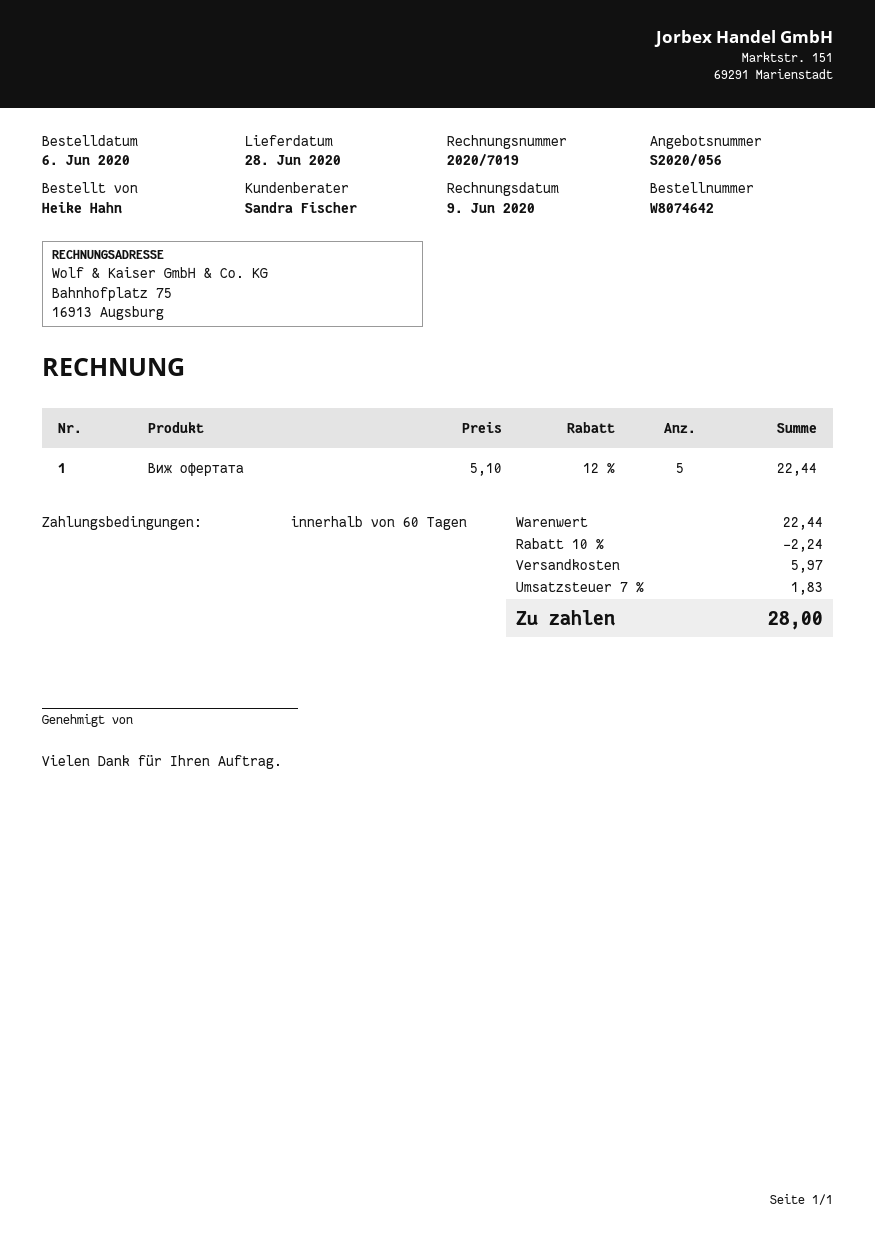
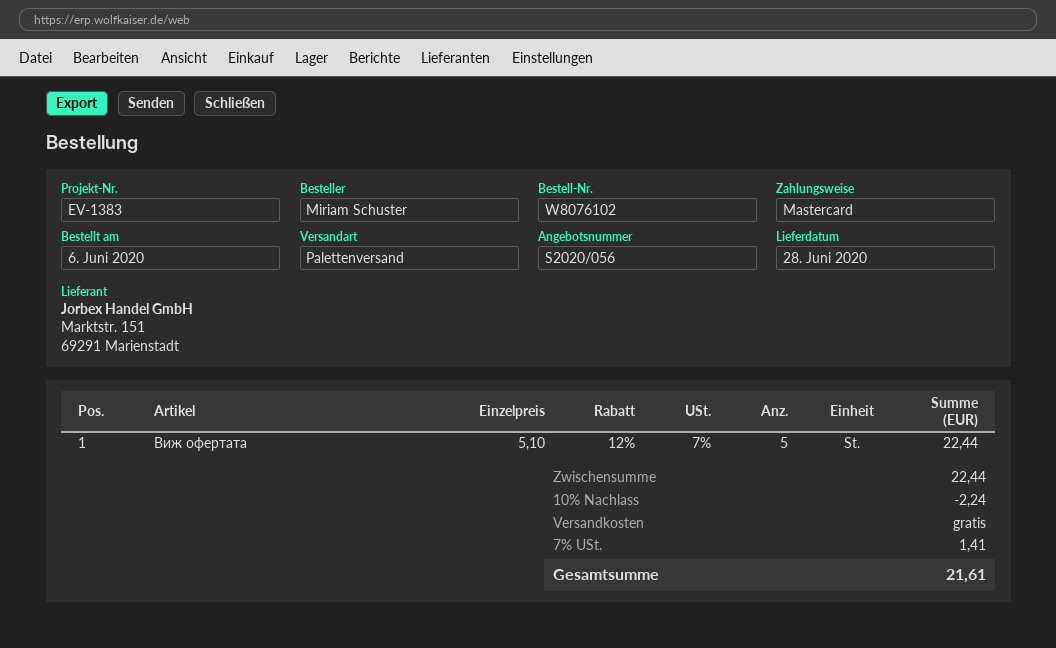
order number: W8074642 -> W8076102
ordered by: Heike Hahn -> Miriam Schuster
shipping: 5.97 -> 0.00
tax: 7% = 1.83 -> 7% = 1.41
total: 28.00 -> 21.61

